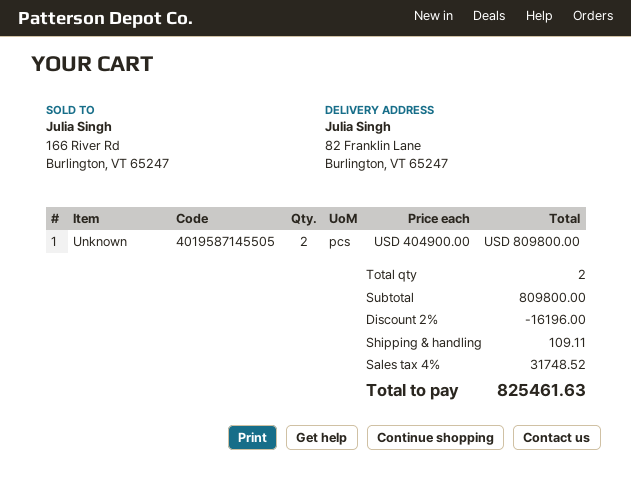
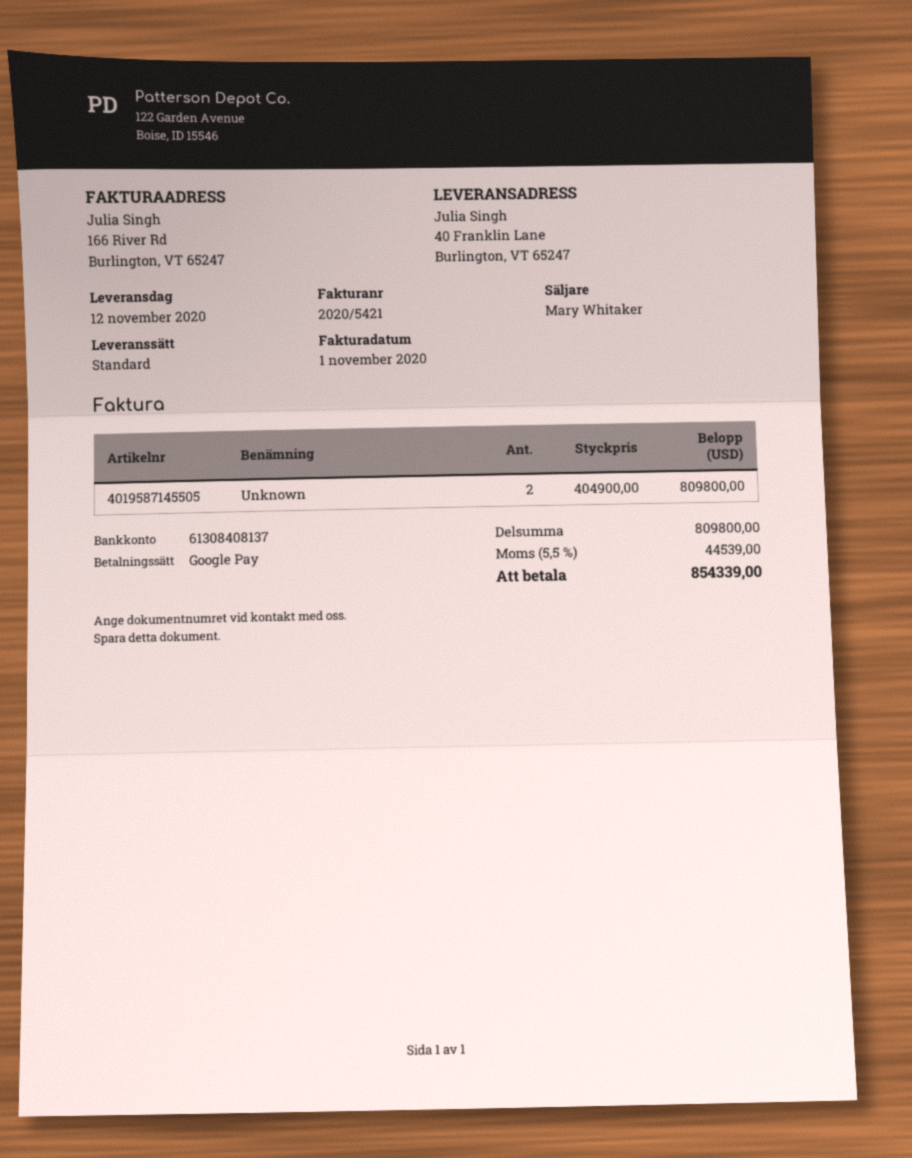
ship to: 82 Franklin Lane, Burlington, VT 65247 -> 40 Franklin Lane, Burlington, VT 65247
discount: 2% = 16196.00 -> none
shipping: 109.11 -> none
tax: 4% = 31748.52 -> 5.5% = 44539.00
total: 825461.63 -> 854339.00

